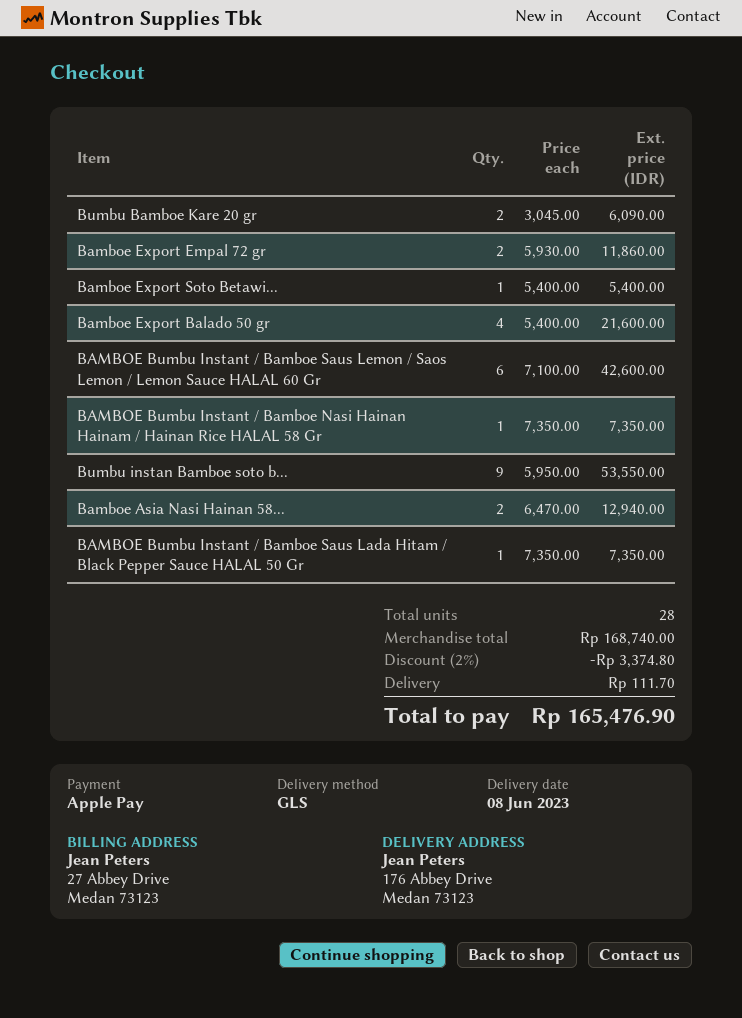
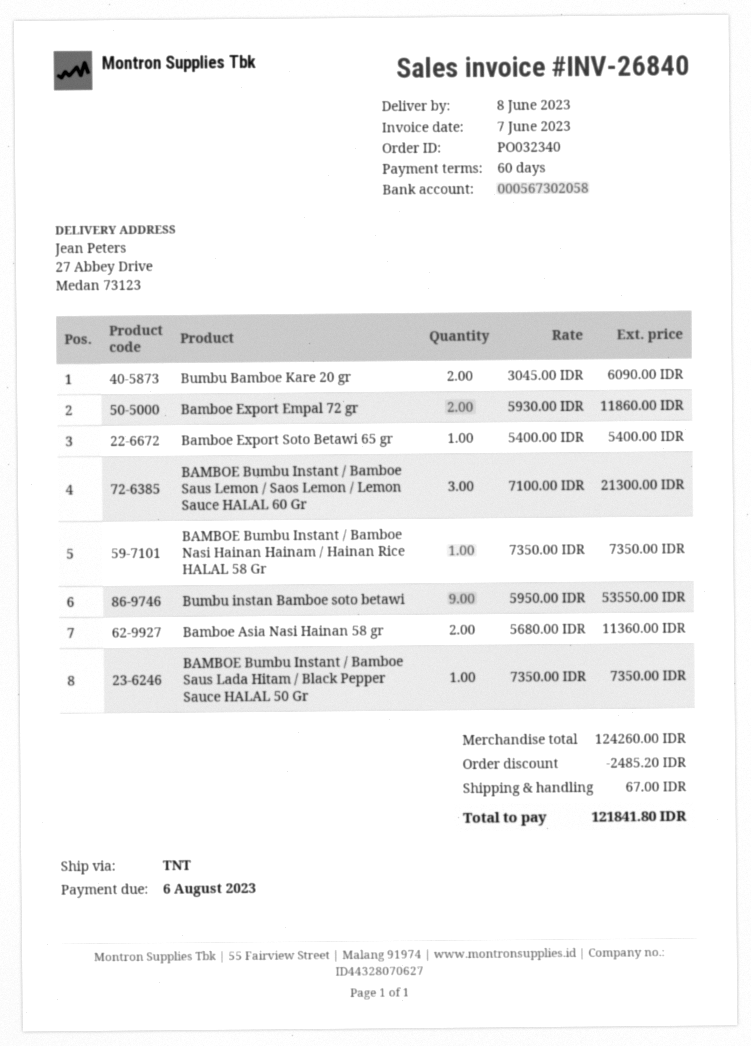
shipping method: GLS -> TNT
ship to: 176 Abbey Drive, Medan 73123 -> 27 Abbey Drive, Medan 73123
Bamboe Export Balado 50 gr: 4 x 5400.00 = 21600.00 -> none
BAMBOE Bumbu Instant / Bamboe Saus Lemon / Saos Lemon / Lemon Sauce HALAL 60 Gr: 6 x 7100.00 = 42600.00 -> 3 x 7100.00 = 21300.00
Bamboe Asia Nasi Hainan 58...: 2 x 6470.00 = 12940.00 -> 2 x 5680.00 = 11360.00
subtotal: 168740.00 -> 124260.00
discount: 3374.80 -> 2485.20
shipping: 111.70 -> 67.00
total: 165476.90 -> 121841.80

